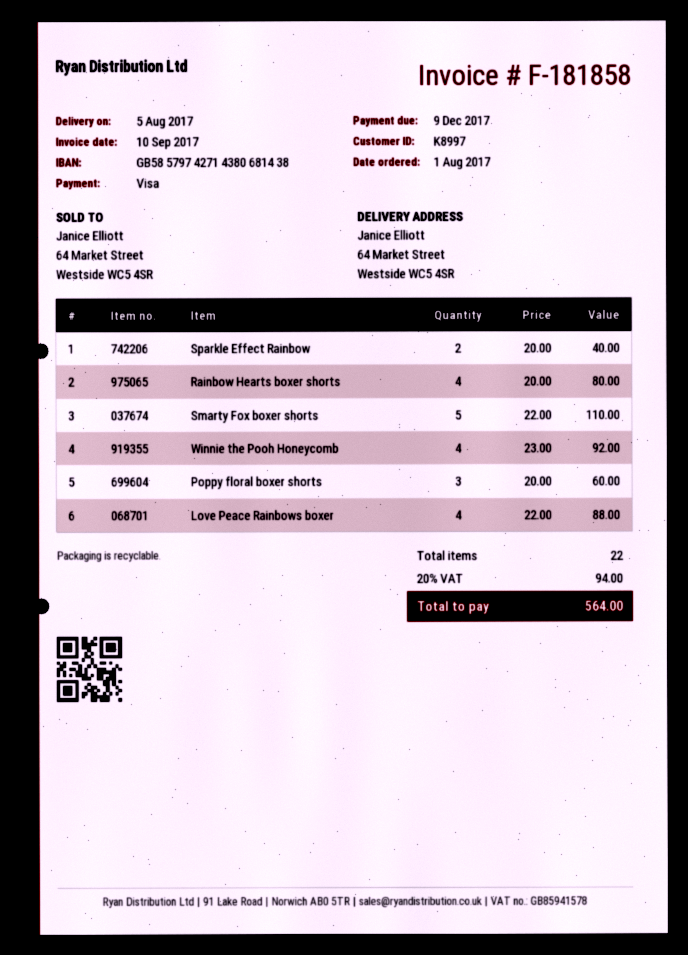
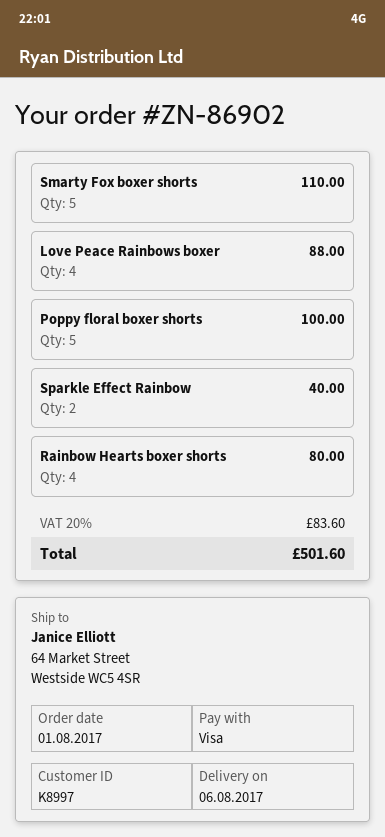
delivery date: 2017-08-05 -> 2017-08-06
Winnie the Pooh Honeycomb: 4 for 92.00 -> none
Poppy floral boxer shorts: 3 for 60.00 -> 5 for 100.00
tax: 20% = 94.00 -> 20% = 83.60
total: 564.00 -> 501.60

